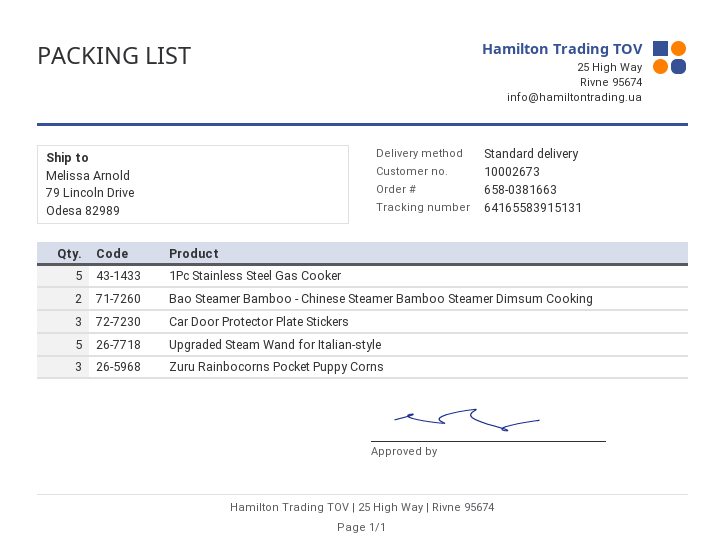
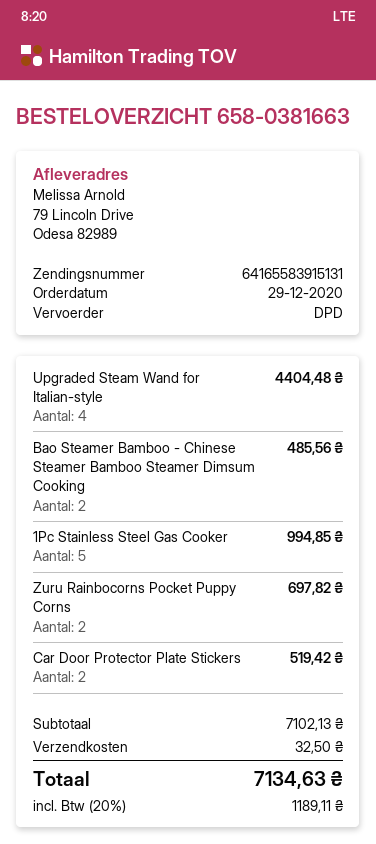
shipping method: standard -> DPD
Car Door Protector Plate Stickers: 3 -> 2
Upgraded Steam Wand for Italian-style: 5 -> 4
Zuru Rainbocorns Pocket Puppy Corns: 3 -> 2

